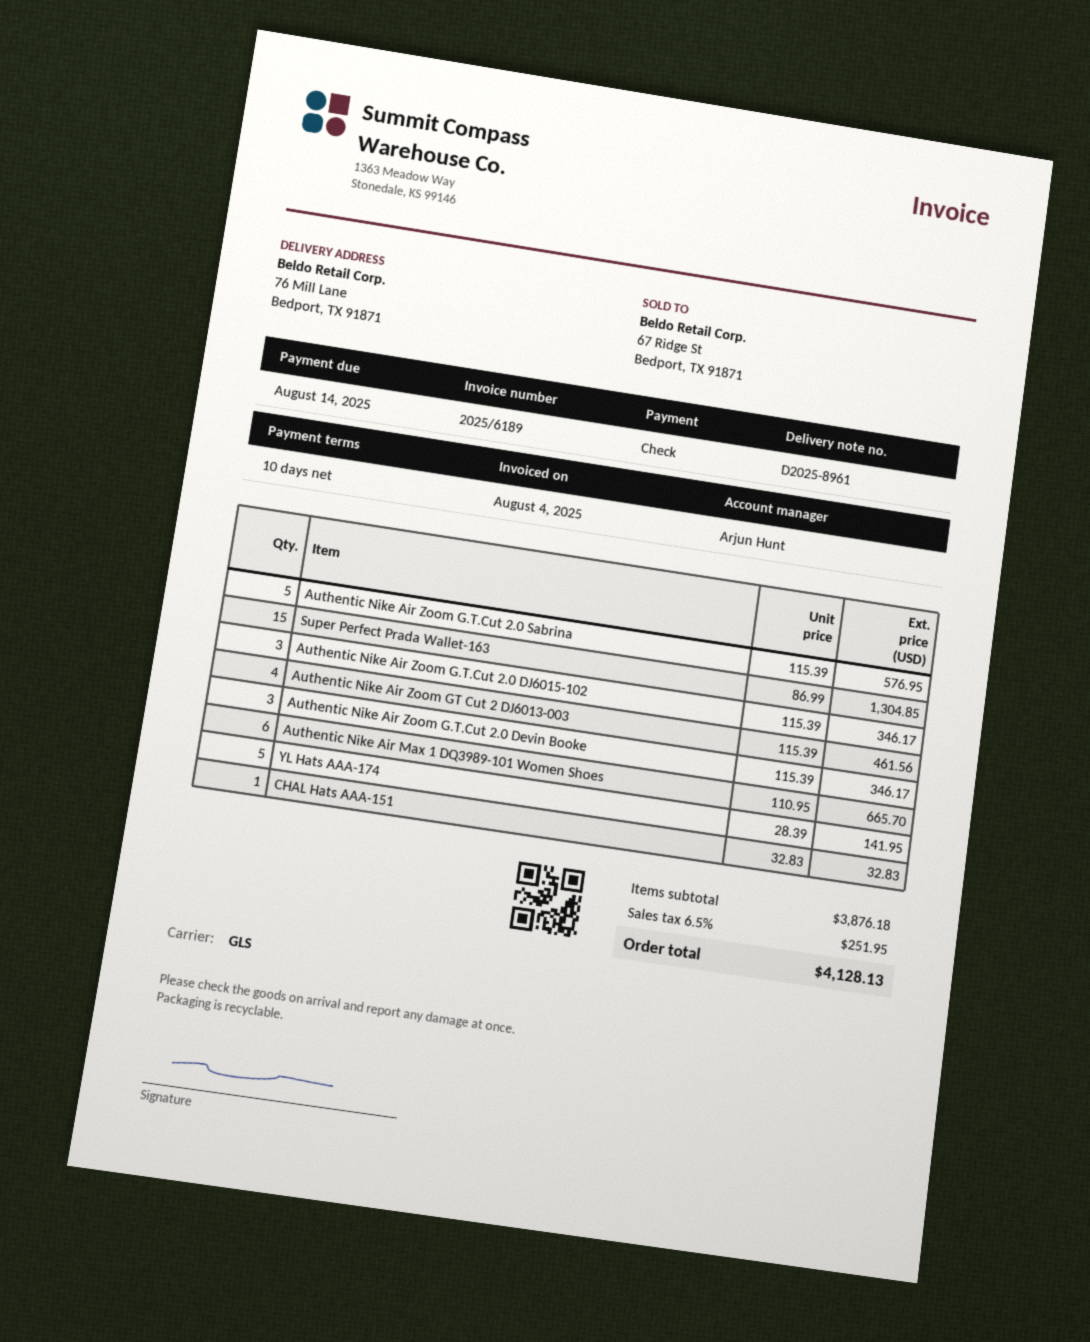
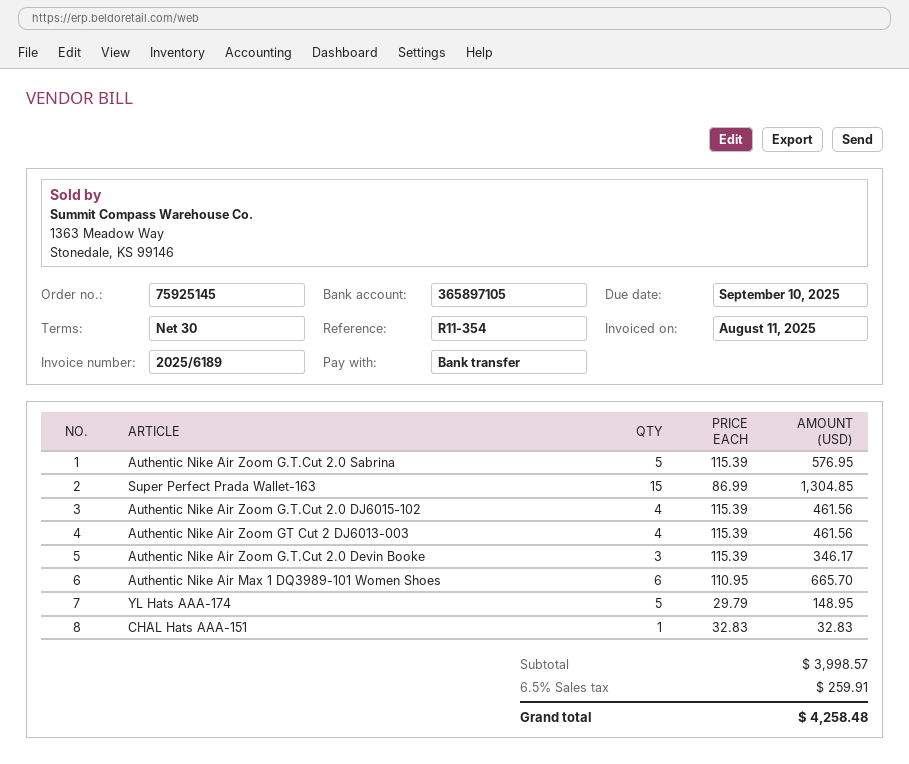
invoice date: 2025-08-04 -> 2025-08-11
payment terms: 10 days -> 30 days
due date: 2025-08-14 -> 2025-09-10
payment method: cheque -> bank transfer
Authentic Nike Air Zoom G.T.Cut 2.0 DJ6015-102: 3 x 115.39 = 346.17 -> 4 x 115.39 = 461.56
YL Hats AAA-174: 5 x 28.39 = 141.95 -> 5 x 29.79 = 148.95
subtotal: 3876.18 -> 3998.57
tax: 6.5% = 251.95 -> 6.5% = 259.91
total: 4128.13 -> 4258.48

